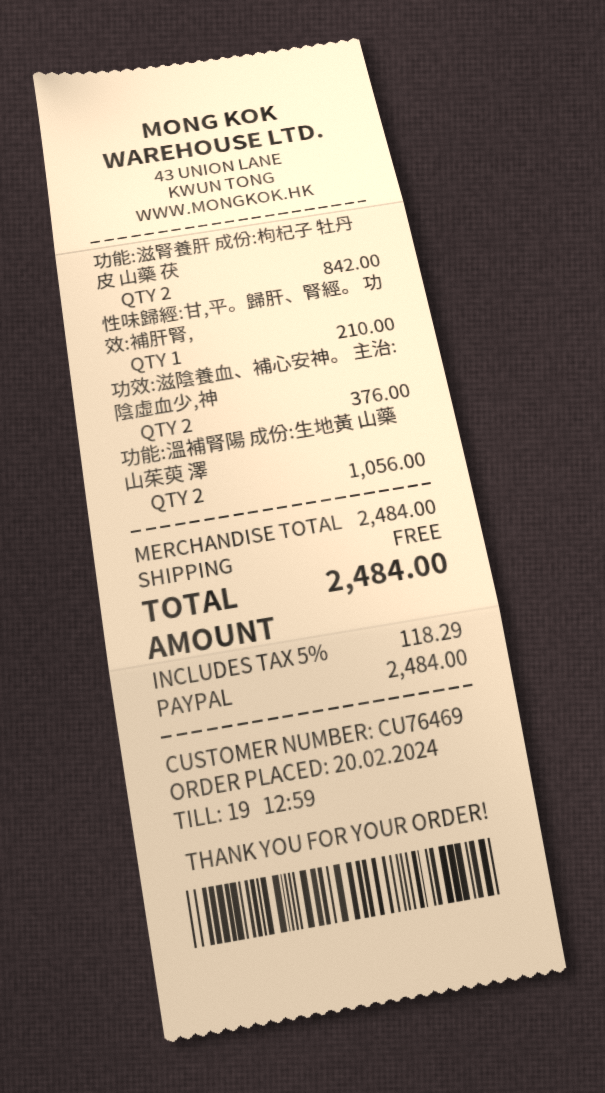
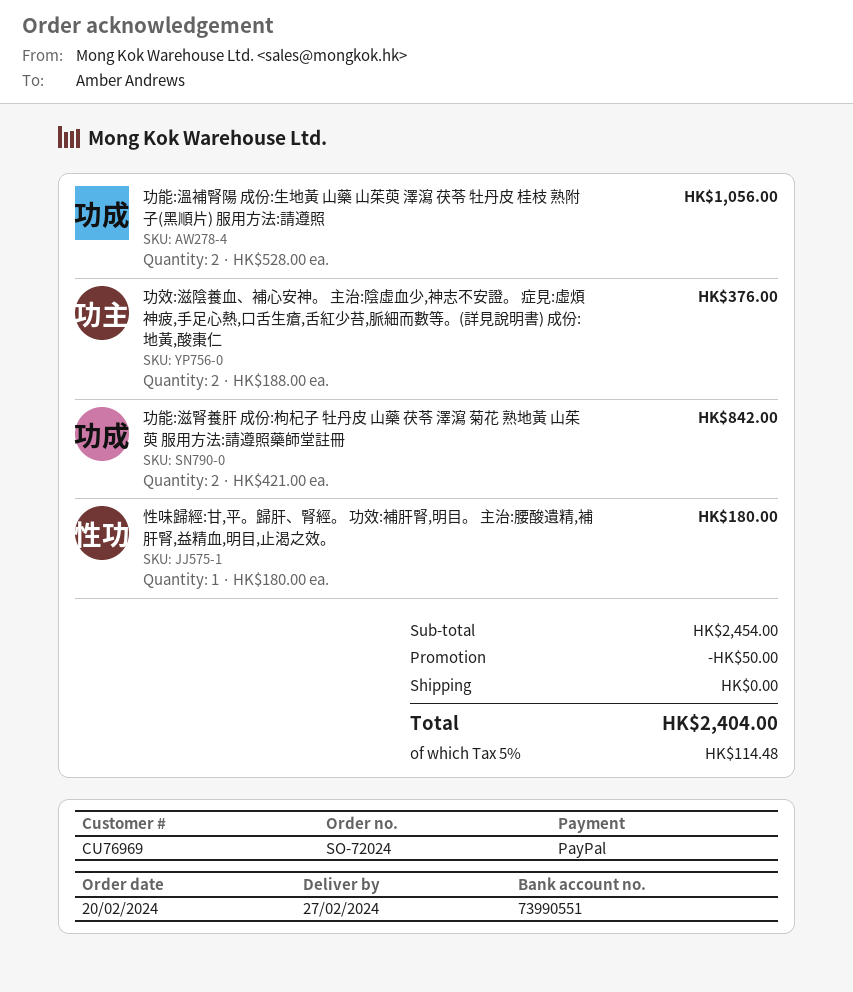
customer number: CU76469 -> CU76969
性味歸經:甘,平。歸肝、腎經。 功效:補肝腎,: 1 for 210.00 -> 1 for 180.00
subtotal: 2484.00 -> 2454.00
discount: none -> 50.00
tax: 5% = 118.29 -> 5% = 114.48
total: 2484.00 -> 2404.00

